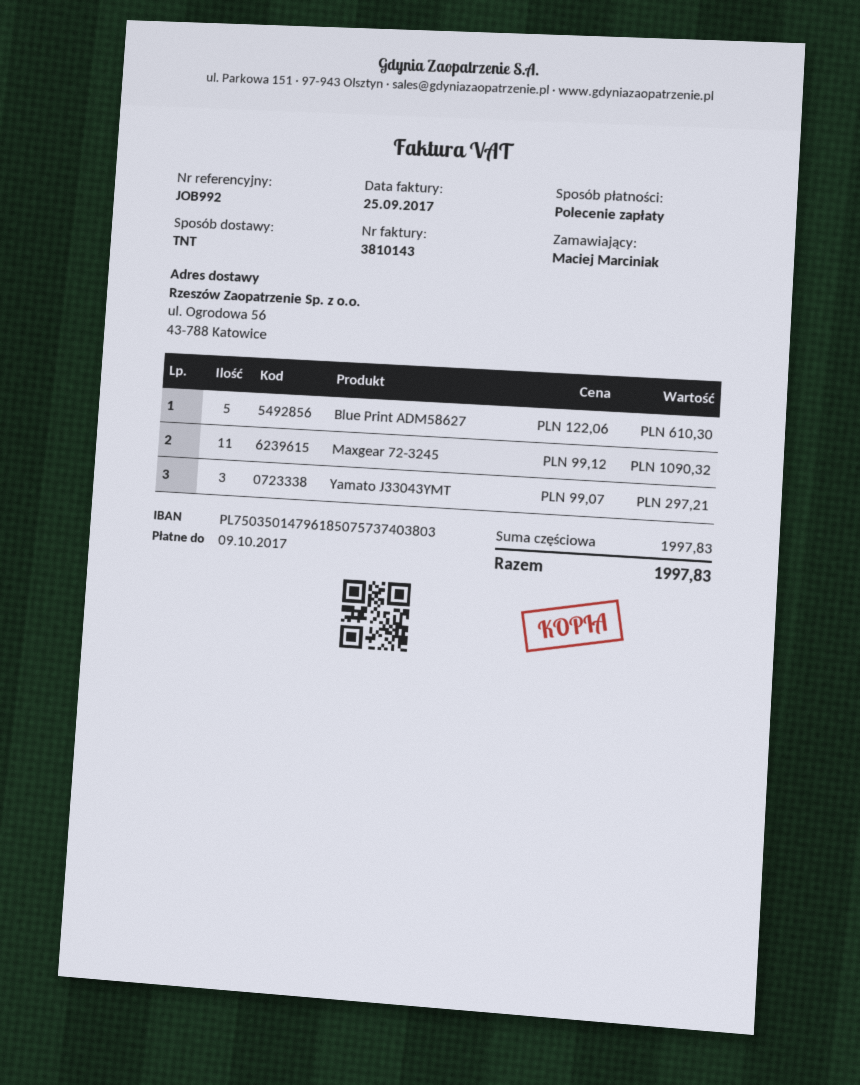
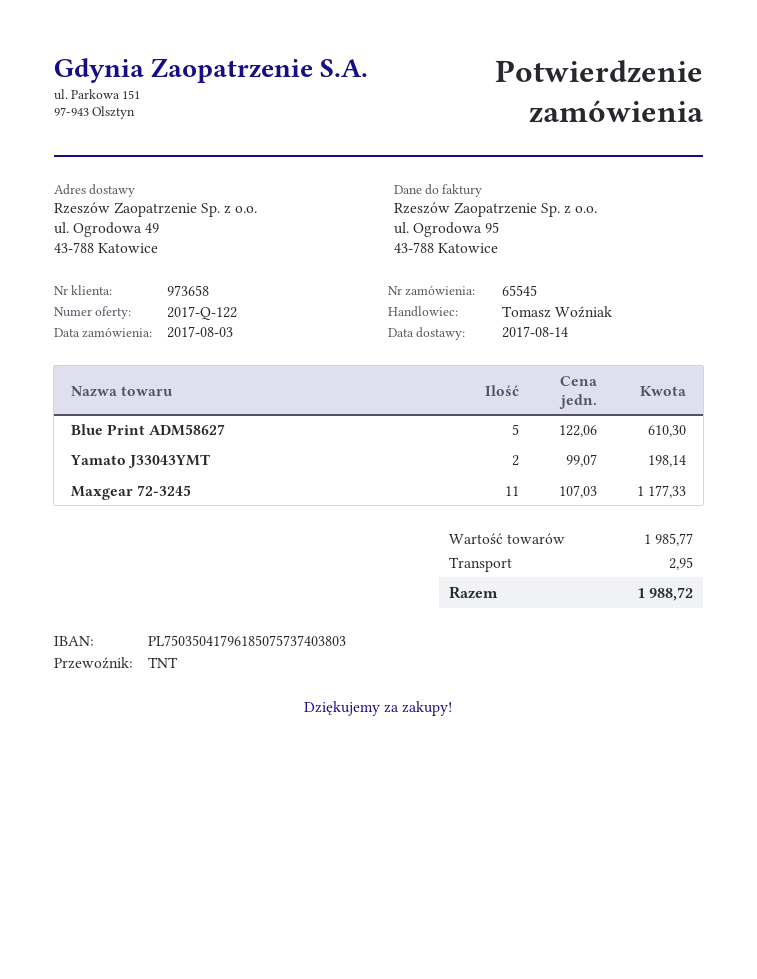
bank account: PL75035014796185075737403803 -> PL75035041796185075737403803
ship to: ul. Ogrodowa 56, 43-788 Katowice -> ul. Ogrodowa 49, 43-788 Katowice
Maxgear 72-3245: 11 x 99.12 = 1090.32 -> 11 x 107.03 = 1177.33
Yamato J33043YMT: 3 x 99.07 = 297.21 -> 2 x 99.07 = 198.14
subtotal: 1997.83 -> 1985.77
shipping: none -> 2.95
total: 1997.83 -> 1988.72

